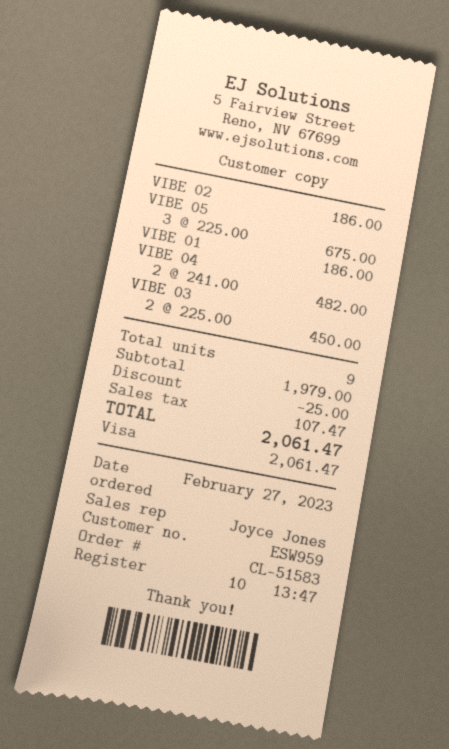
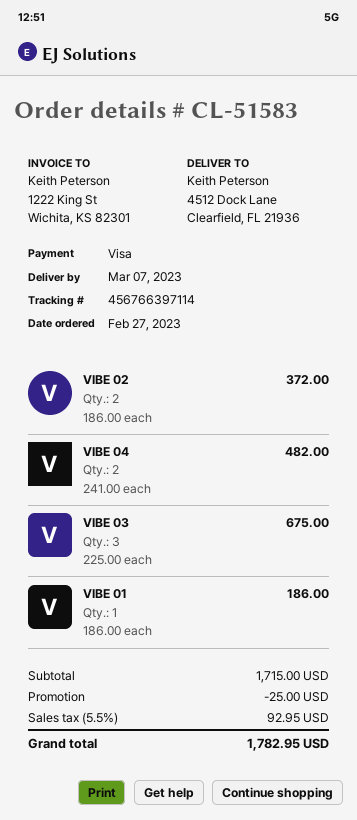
VIBE 02: 1 x 186.00 = 186.00 -> 2 x 186.00 = 372.00
VIBE 05: 3 x 225.00 = 675.00 -> none
VIBE 03: 2 x 225.00 = 450.00 -> 3 x 225.00 = 675.00
subtotal: 1979.00 -> 1715.00
tax: 107.47 -> 92.95
total: 2061.47 -> 1782.95

